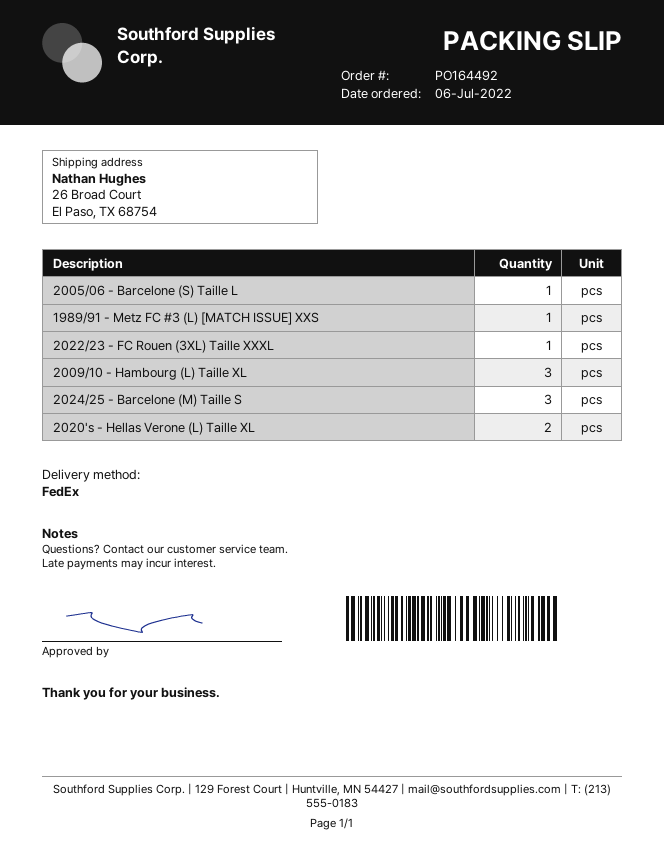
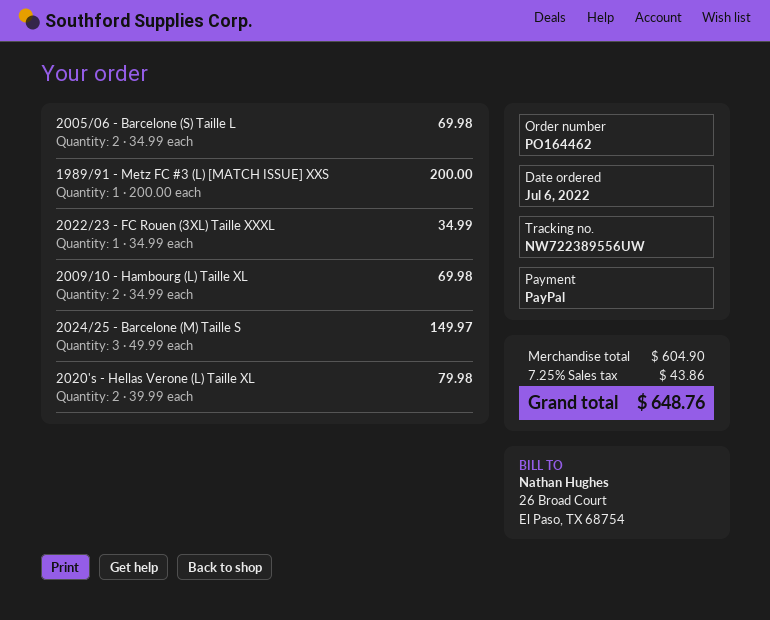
order number: PO164492 -> PO164462
2005/06 - Barcelone (S) Taille L: 1 -> 2
2009/10 - Hambourg (L) Taille XL: 3 -> 2

